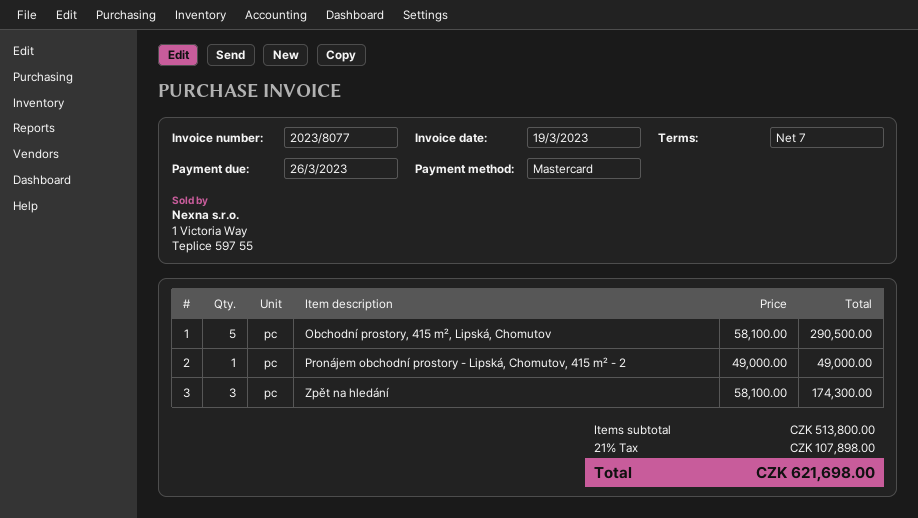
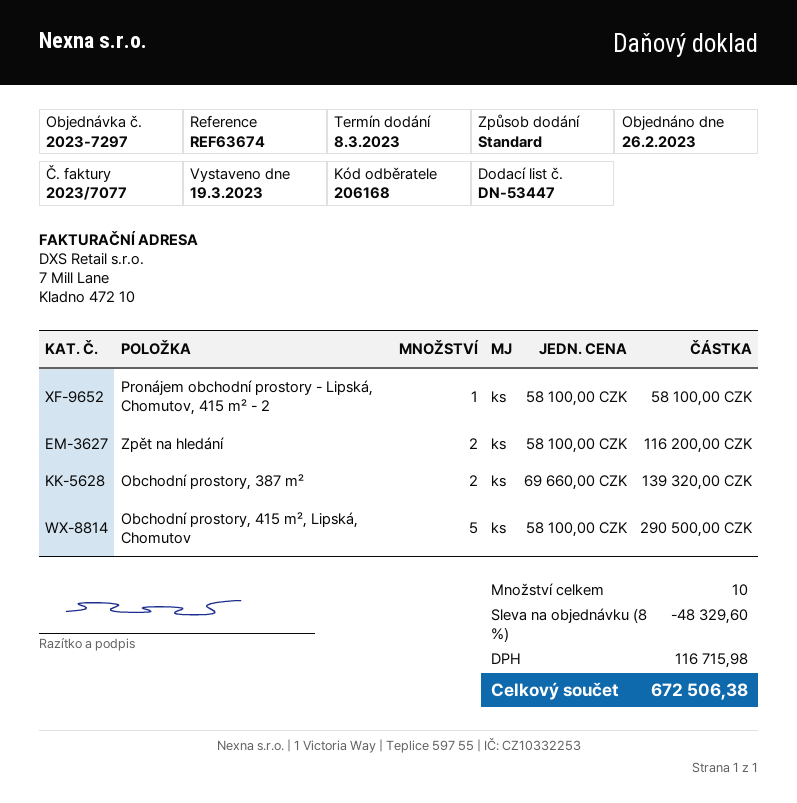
invoice number: 2023/8077 -> 2023/7077
Pronájem obchodní prostory - Lipská, Chomutov, 415 m² - 2: 1 x 49000.00 = 49000.00 -> 1 x 58100.00 = 58100.00
Zpět na hledání: 3 x 58100.00 = 174300.00 -> 2 x 58100.00 = 116200.00
Obchodní prostory, 387 m²: none -> 2 x 69660.00 = 139320.00
discount: none -> 8% = 48329.60
tax: 107898.00 -> 116715.98
total: 621698.00 -> 672506.38

